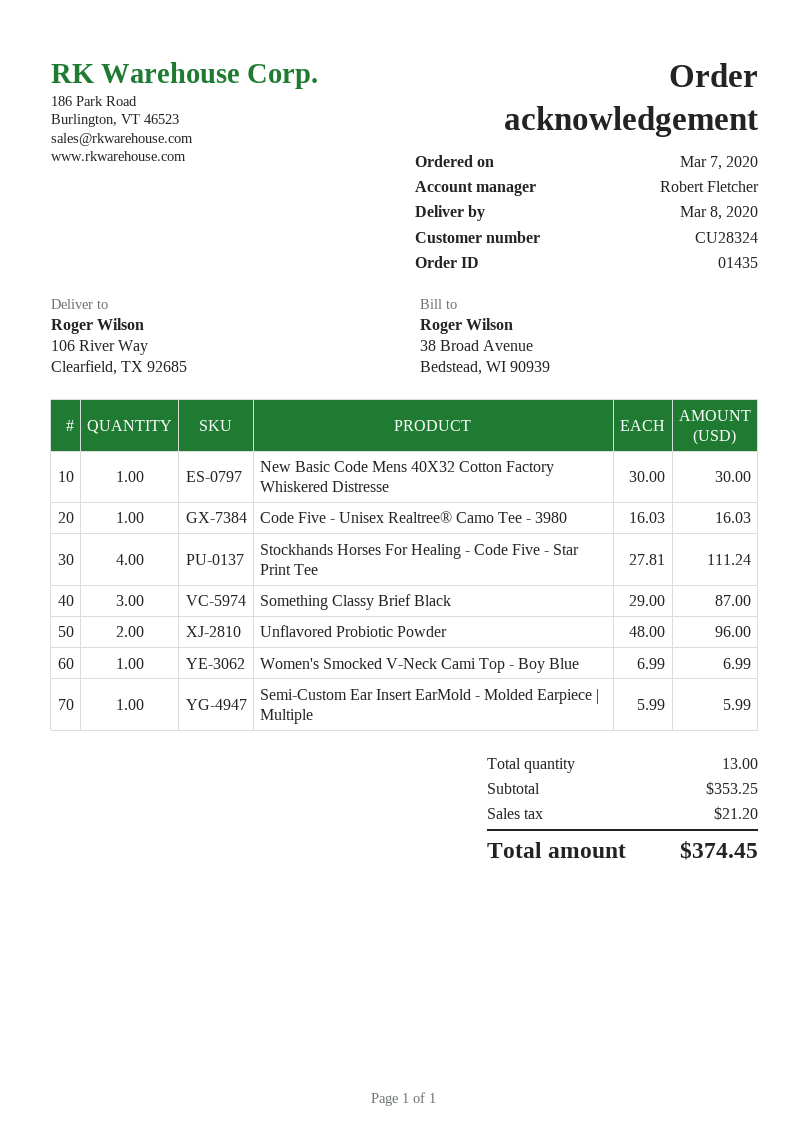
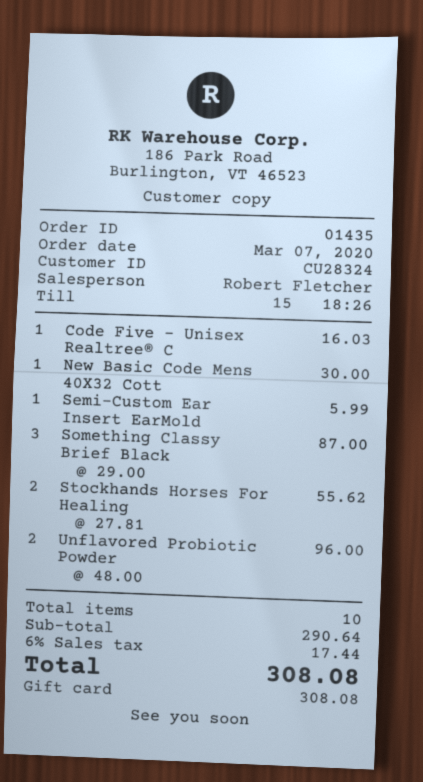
Stockhands Horses For Healing - Code Five - Star Print Tee: 4 x 27.81 = 111.24 -> 2 x 27.81 = 55.62
Women's Smocked V-Neck Cami Top - Boy Blue: 1 x 6.99 = 6.99 -> none
total quantity: 13 -> 10
subtotal: 353.25 -> 290.64
tax: 21.20 -> 17.44
total: 374.45 -> 308.08

